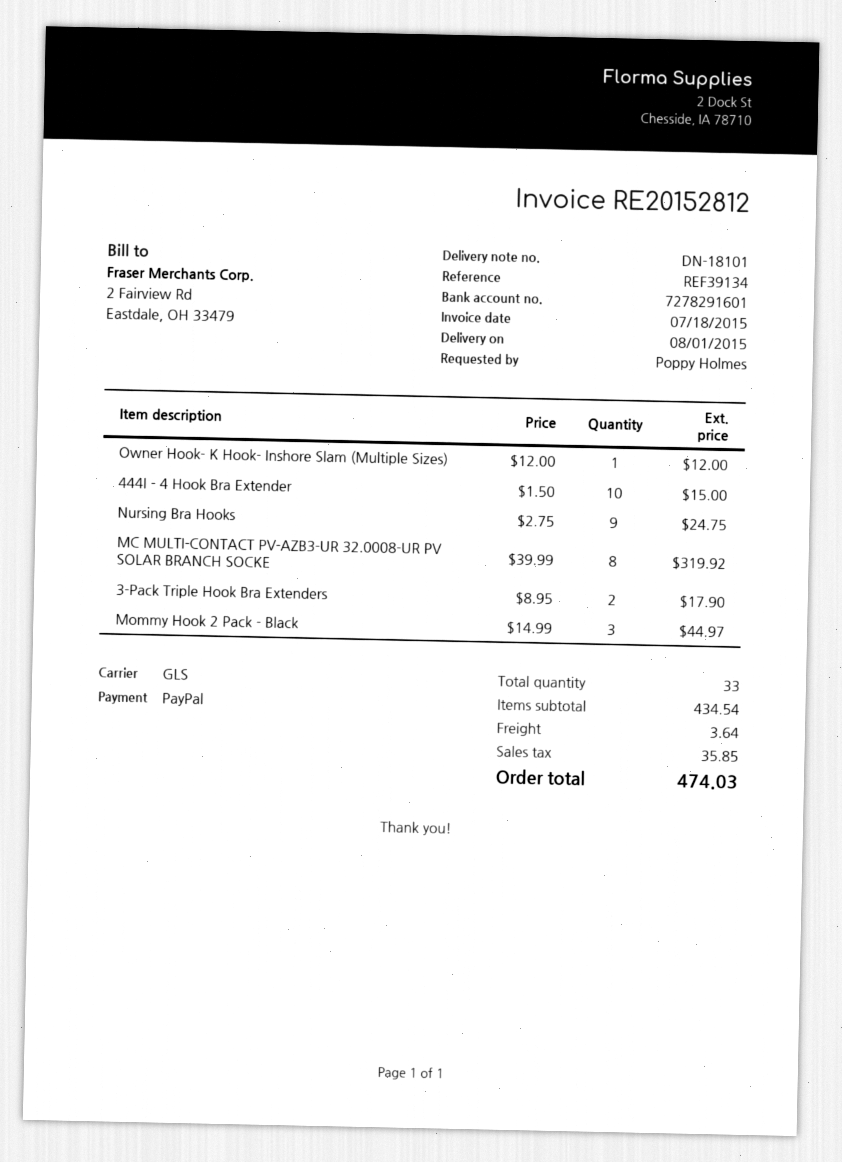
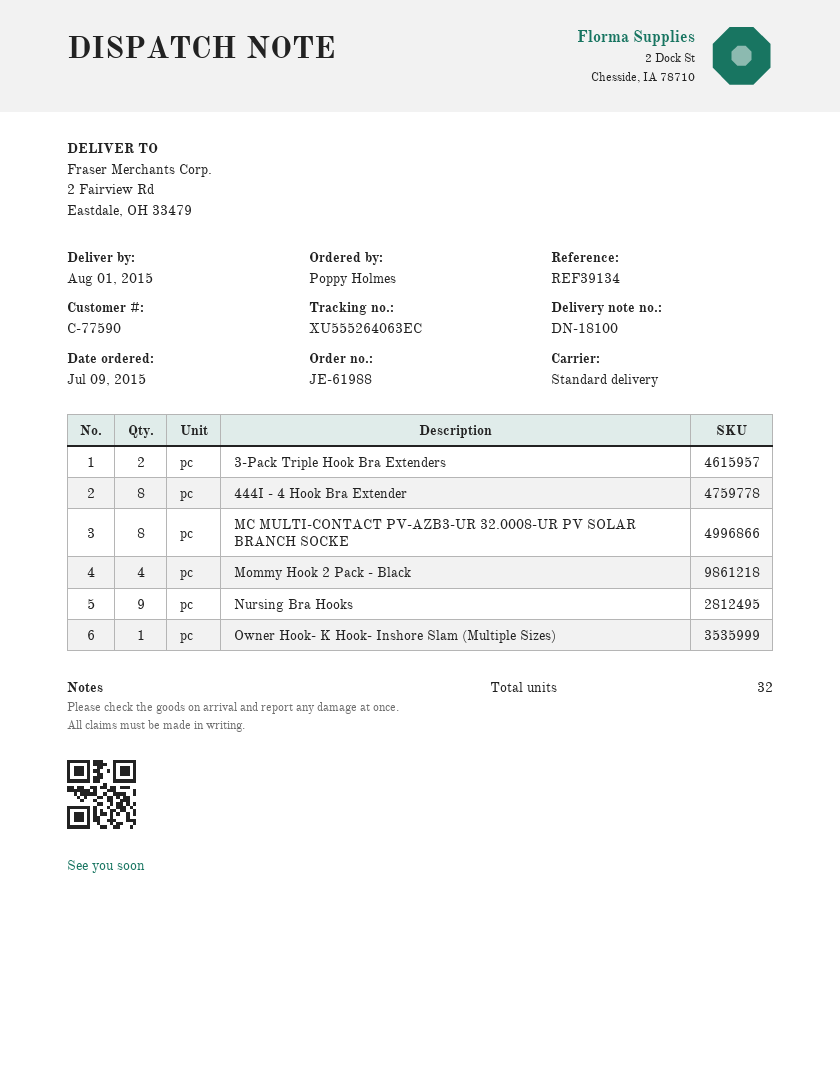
delivery note number: DN-18101 -> DN-18100
shipping method: GLS -> standard
444I - 4 Hook Bra Extender: 10 -> 8
Mommy Hook 2 Pack - Black: 3 -> 4
total quantity: 33 -> 32

